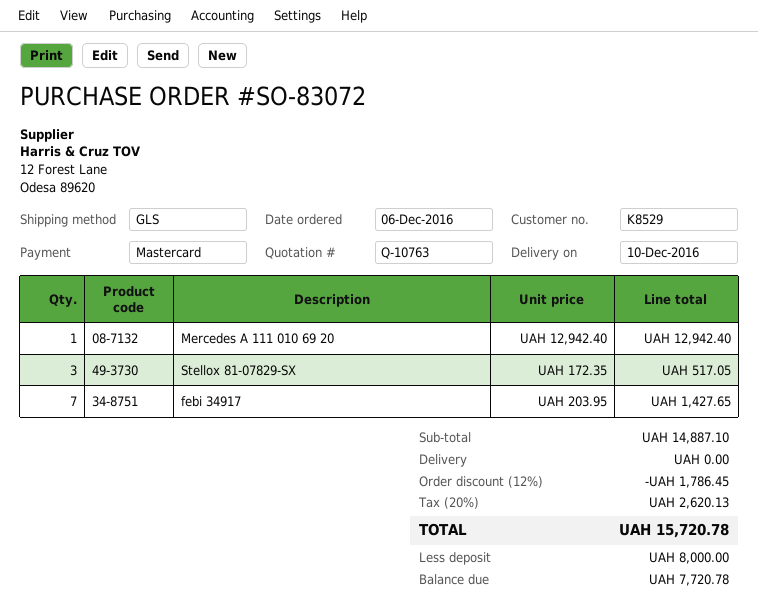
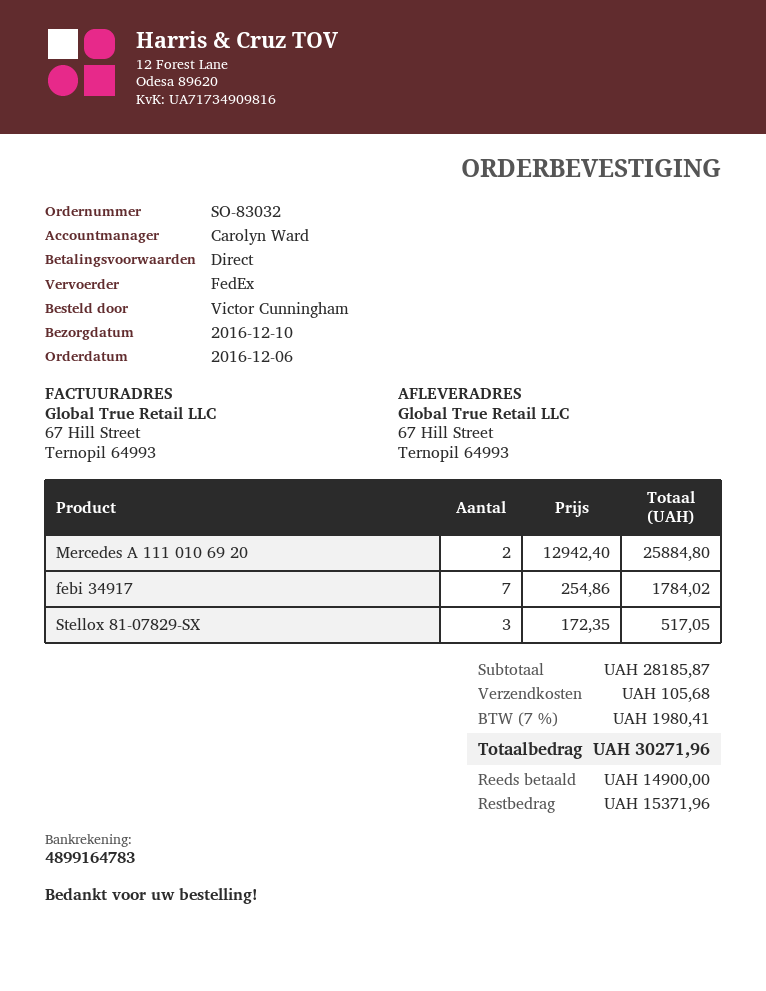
order number: SO-83072 -> SO-83032
shipping method: GLS -> FedEx
Mercedes A 111 010 69 20: 1 x 12942.40 = 12942.40 -> 2 x 12942.40 = 25884.80
febi 34917: 7 x 203.95 = 1427.65 -> 7 x 254.86 = 1784.02
subtotal: 14887.10 -> 28185.87
discount: 12% = 1786.45 -> none
shipping: 0.00 -> 105.68
tax: 20% = 2620.13 -> 7% = 1980.41
total: 15720.78 -> 30271.96
deposit: 8000.00 -> 14900.00
balance: 7720.78 -> 15371.96

